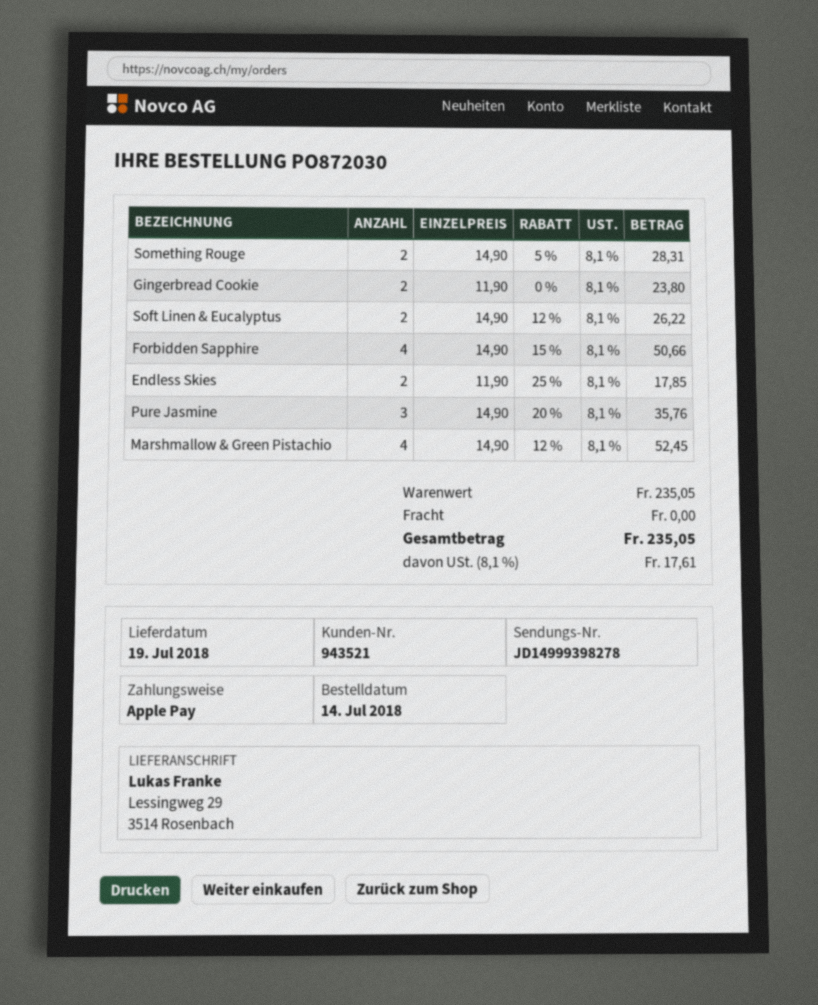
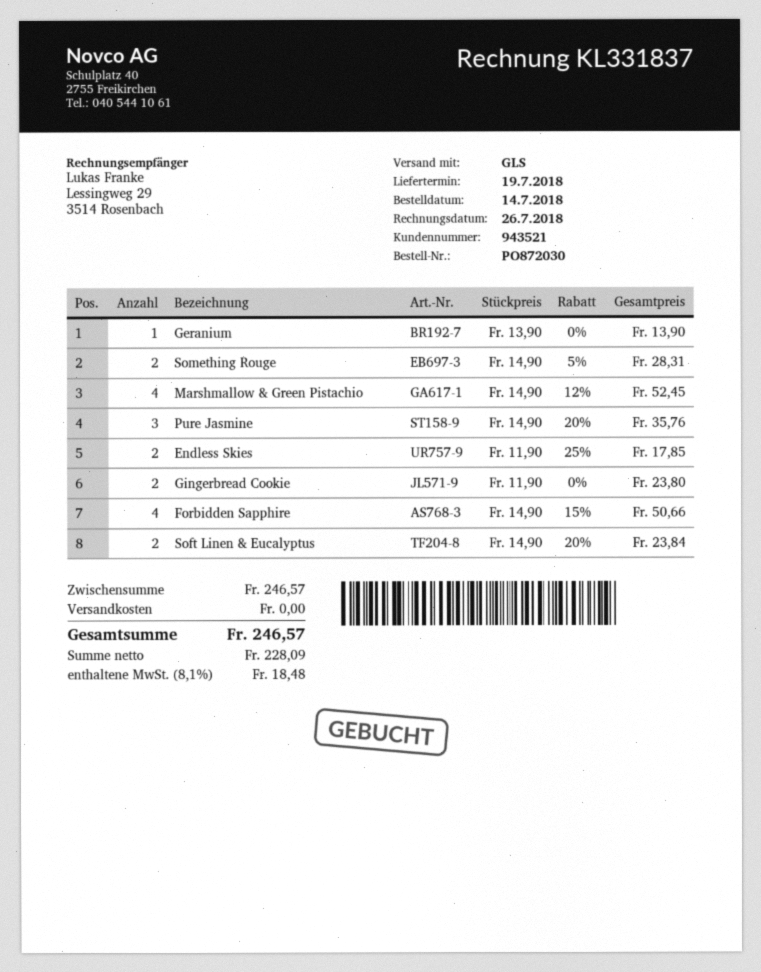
Soft Linen & Eucalyptus: 2 x 14.90 - 12% = 26.22 -> 2 x 14.90 - 20% = 23.84
Geranium: none -> 1 x 13.90 = 13.90
subtotal: 235.05 -> 246.57
tax: 8.1% = 17.61 -> 8.1% = 18.48
total: 235.05 -> 246.57

